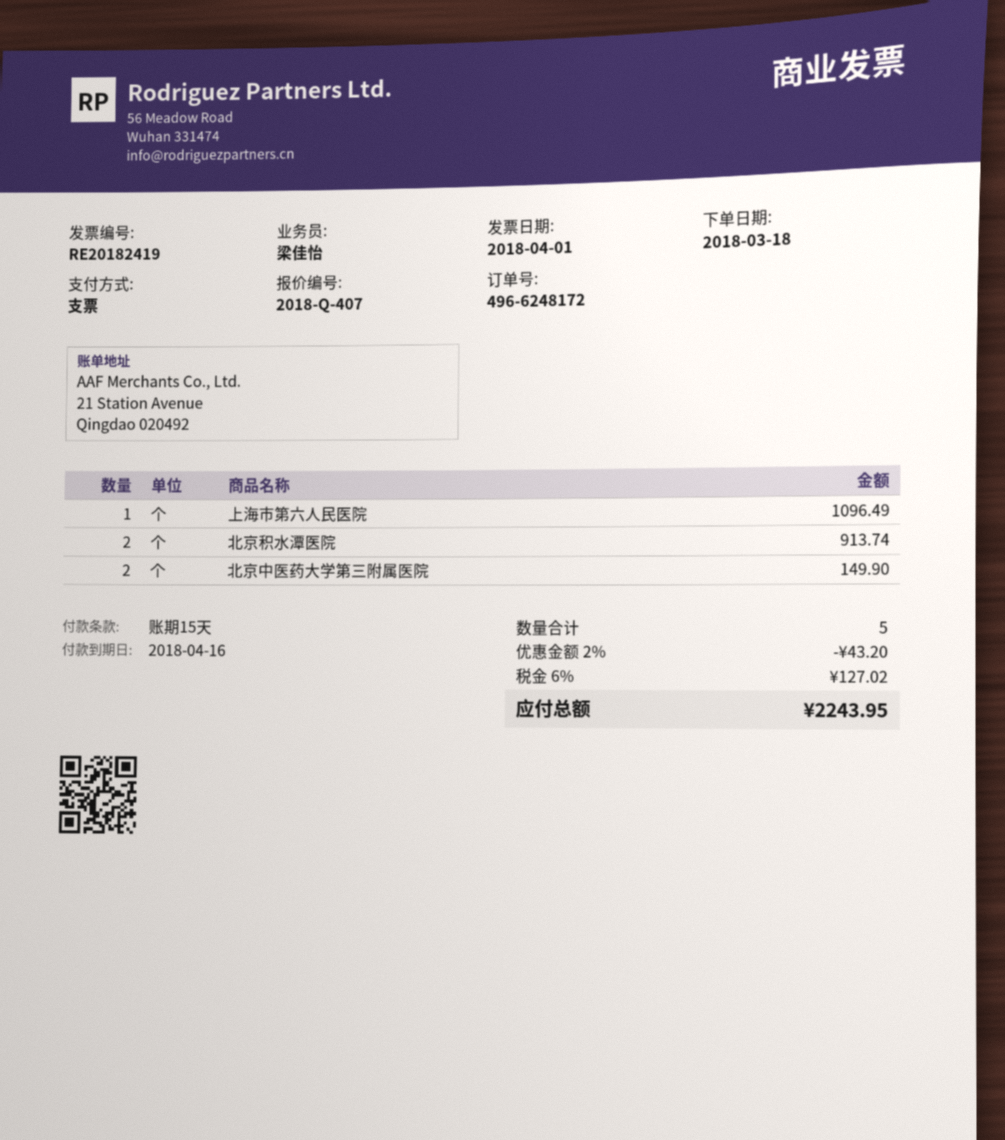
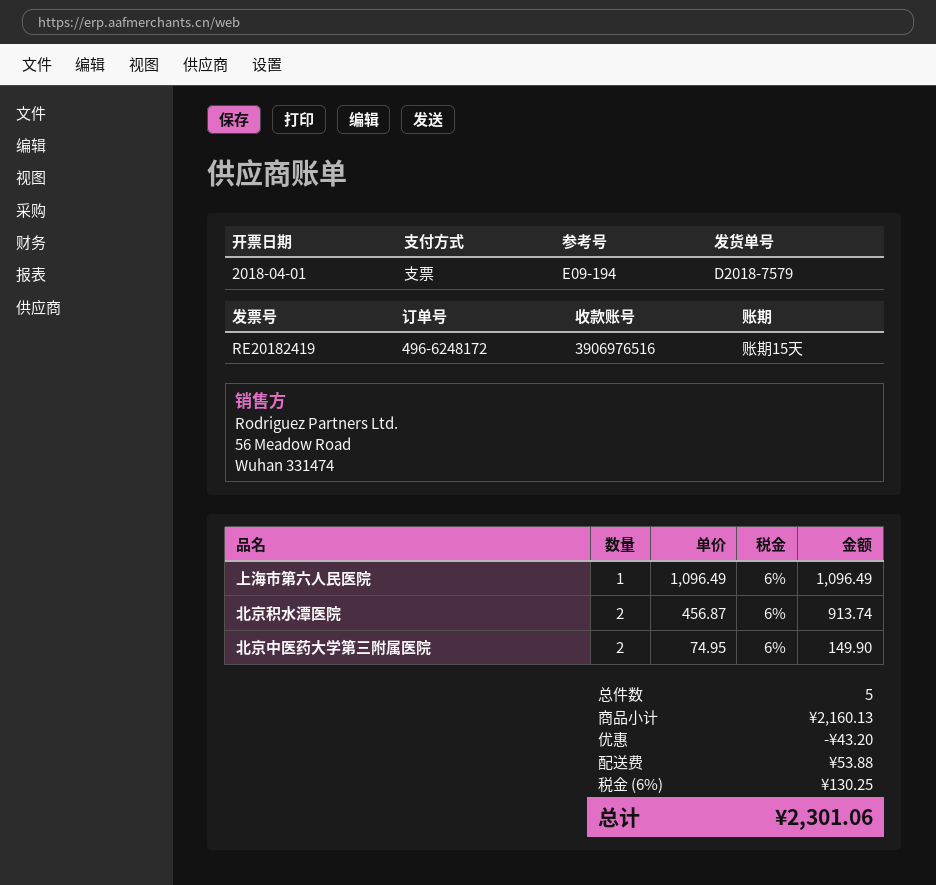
shipping: none -> 53.88
tax: 6% = 127.02 -> 6% = 130.25
total: 2243.95 -> 2301.06

